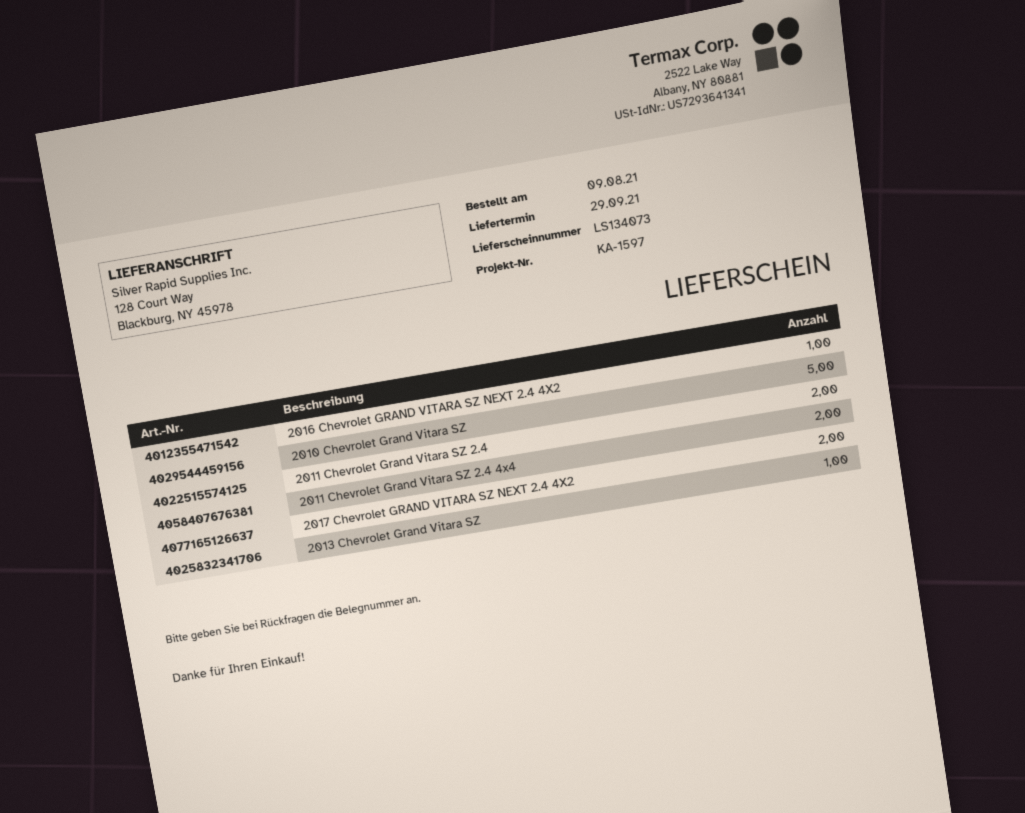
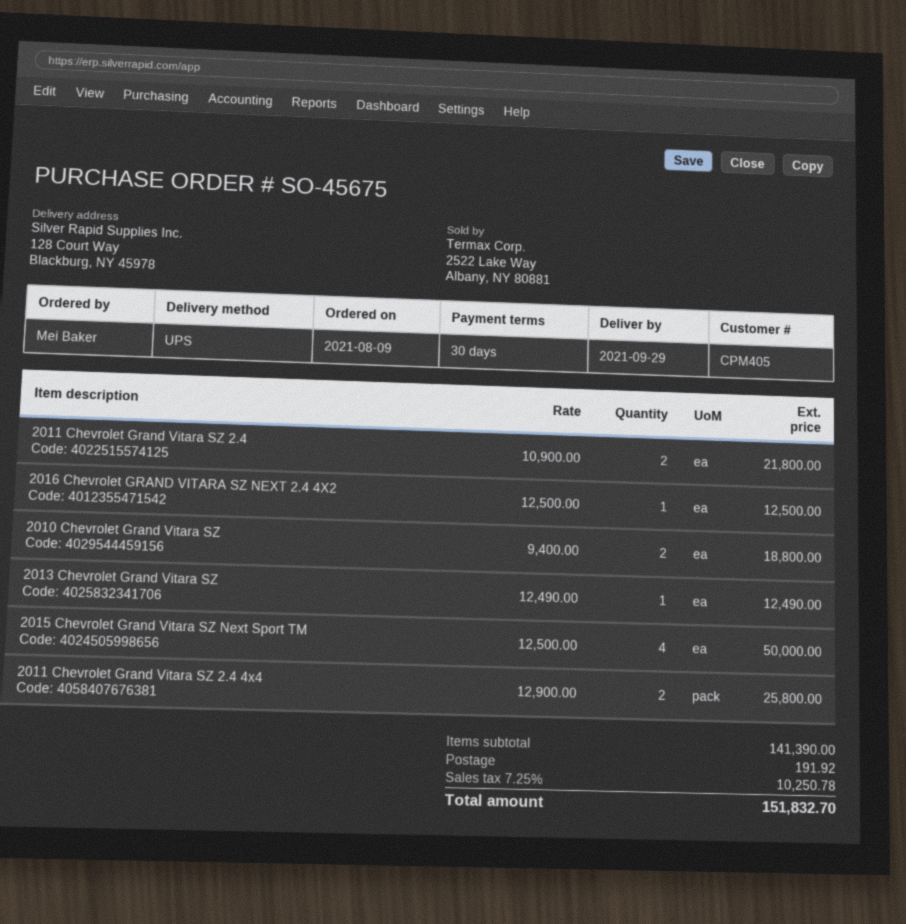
2010 Chevrolet Grand Vitara SZ: 5 -> 2
2017 Chevrolet GRAND VITARA SZ NEXT 2.4 4X2: 2 -> none
2015 Chevrolet Grand Vitara SZ Next Sport TM: none -> 4

